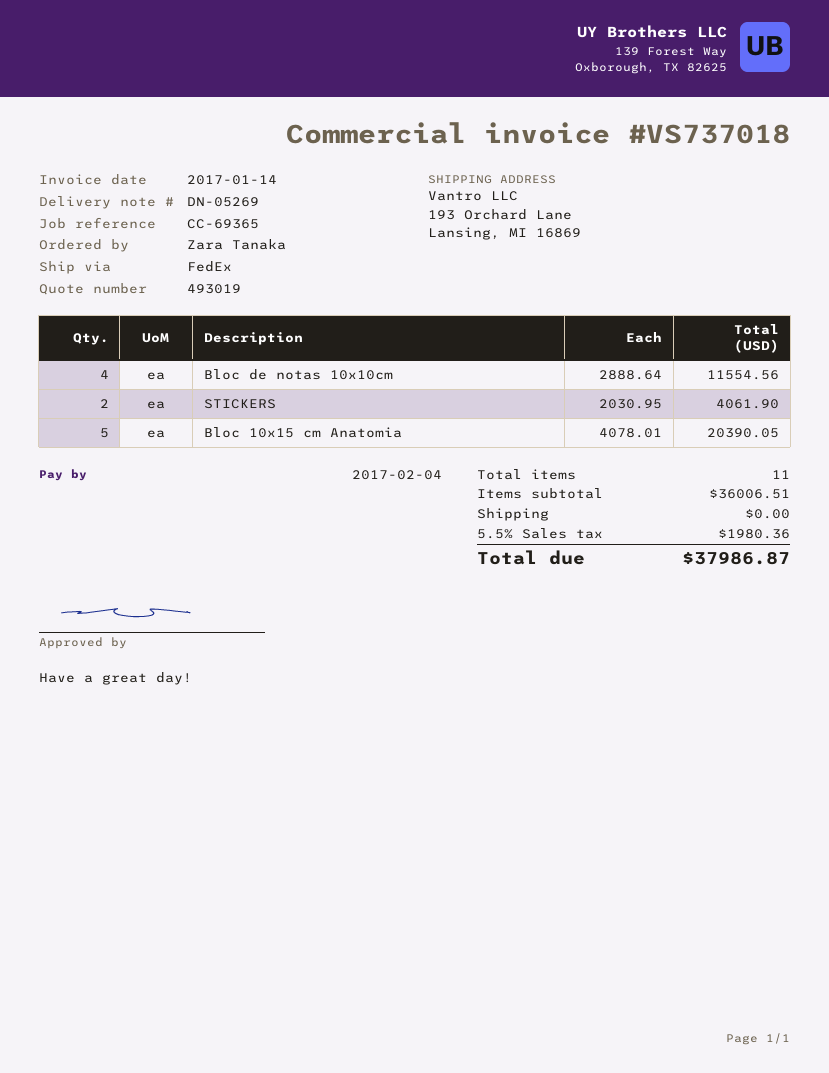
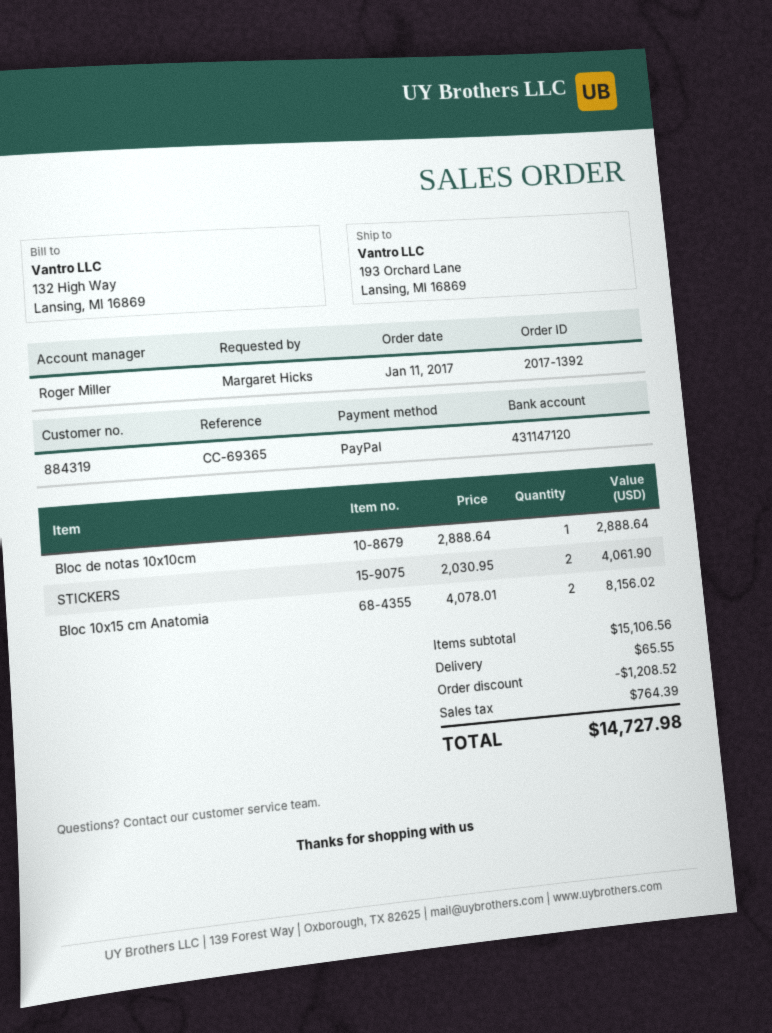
ordered by: Zara Tanaka -> Margaret Hicks
Bloc de notas 10x10cm: 4 x 2888.64 = 11554.56 -> 1 x 2888.64 = 2888.64
Bloc 10x15 cm Anatomia: 5 x 4078.01 = 20390.05 -> 2 x 4078.01 = 8156.02
subtotal: 36006.51 -> 15106.56
discount: none -> 1208.52
shipping: 0.00 -> 65.55
tax: 1980.36 -> 764.39
total: 37986.87 -> 14727.98

